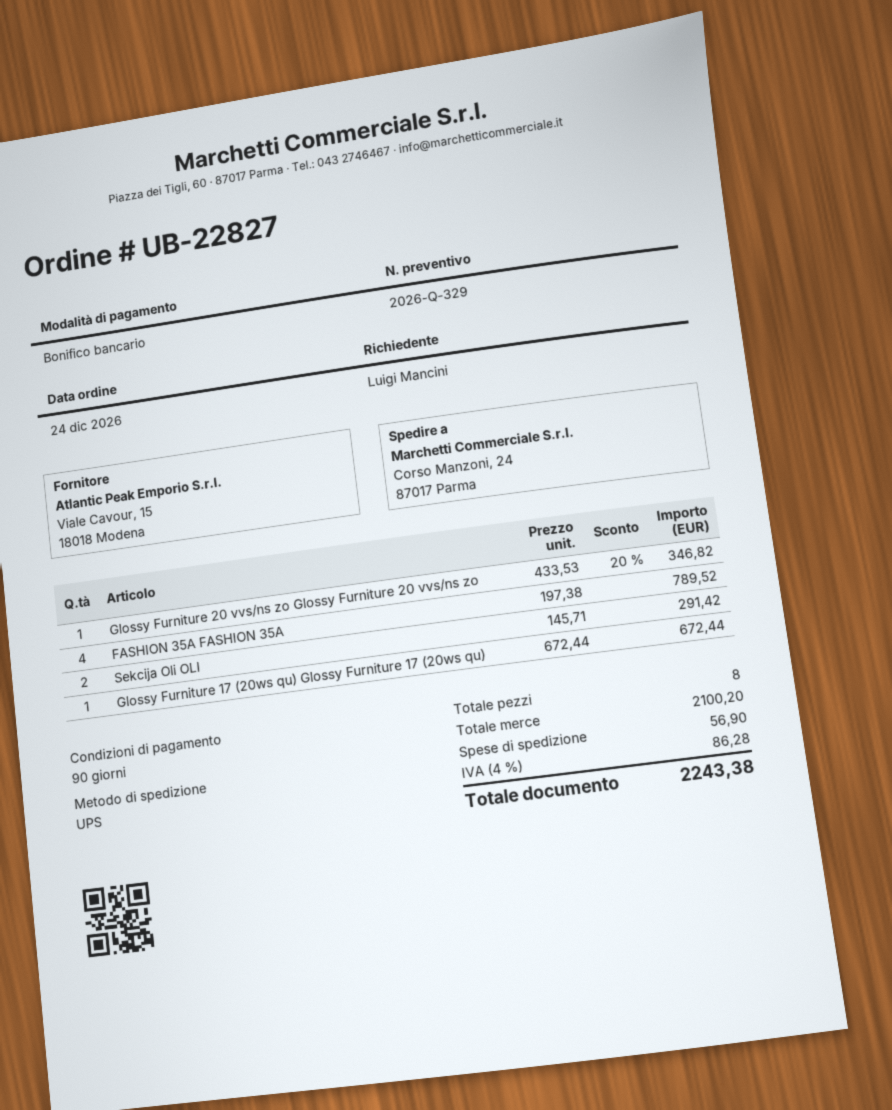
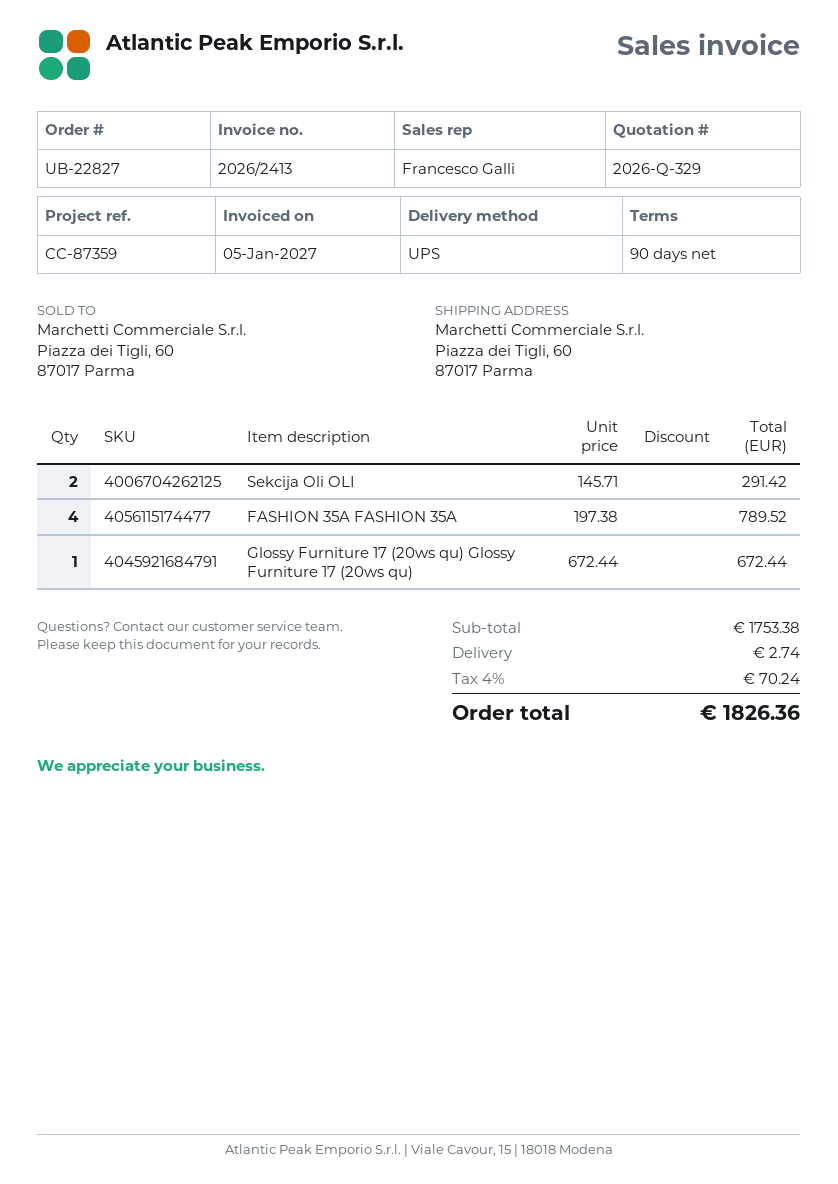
ship to: Corso Manzoni, 24, 87017 Parma -> Piazza dei Tigli, 60, 87017 Parma
Glossy Furniture 20 vvs/ns zo Glossy Furniture 20 vvs/ns zo: 1 x 433.53 - 20% = 346.82 -> none
subtotal: 2100.20 -> 1753.38
shipping: 56.90 -> 2.74
tax: 4% = 86.28 -> 4% = 70.24
total: 2243.38 -> 1826.36

